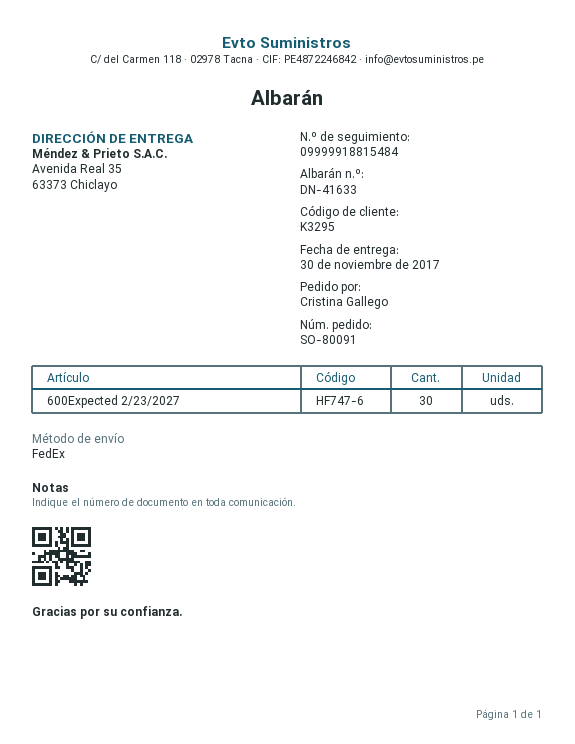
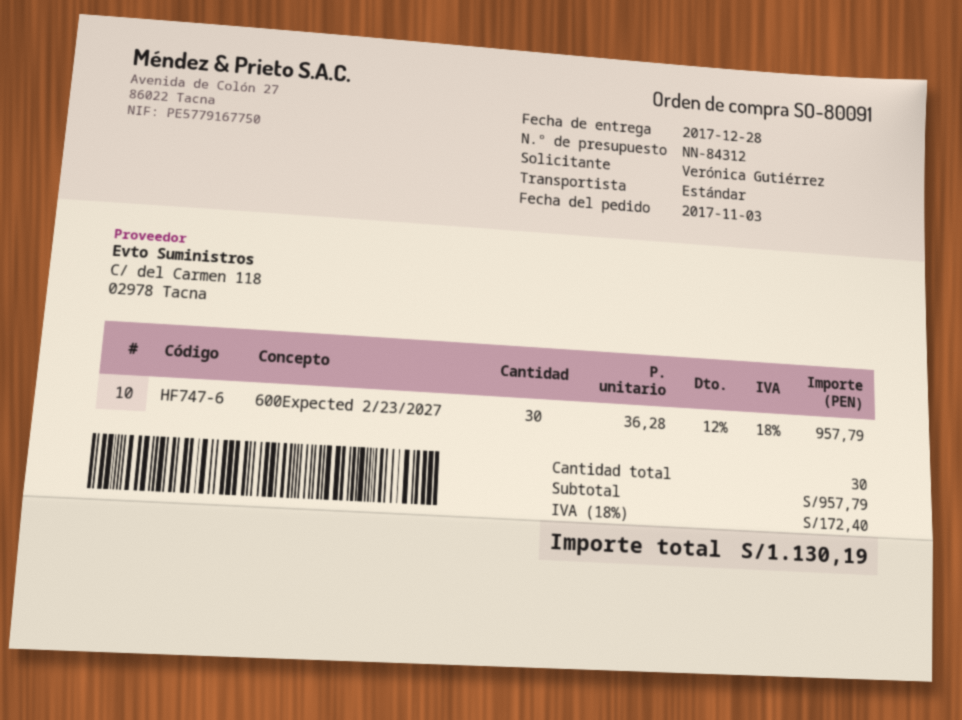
delivery date: 2017-11-30 -> 2017-12-28
ordered by: Cristina Gallego -> Verónica Gutiérrez
shipping method: FedEx -> standard

